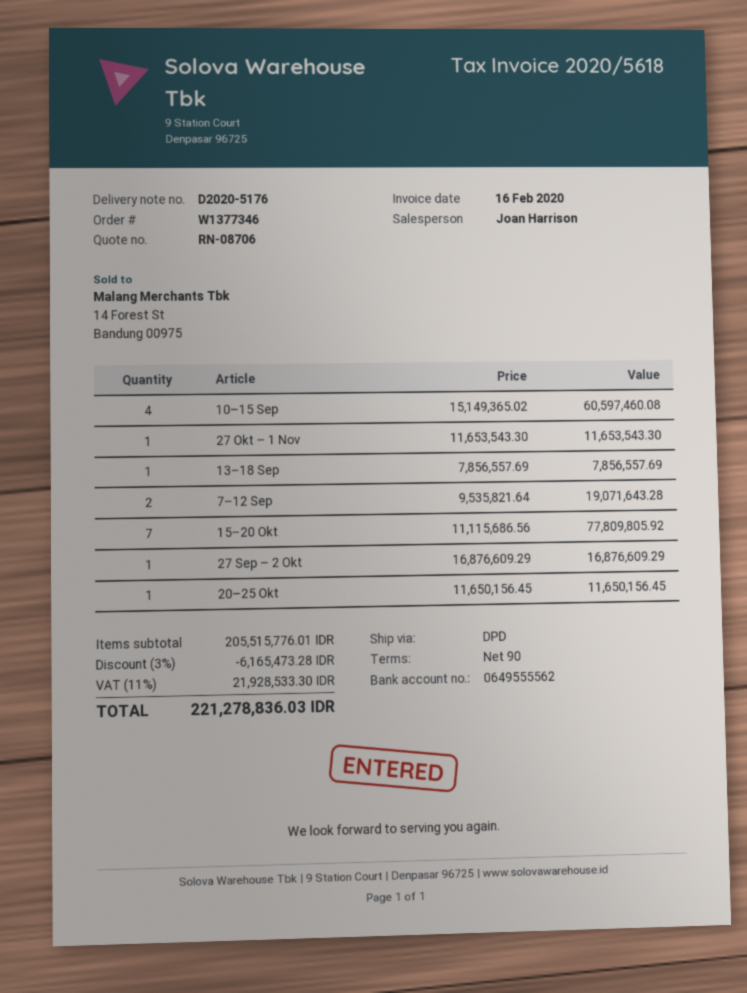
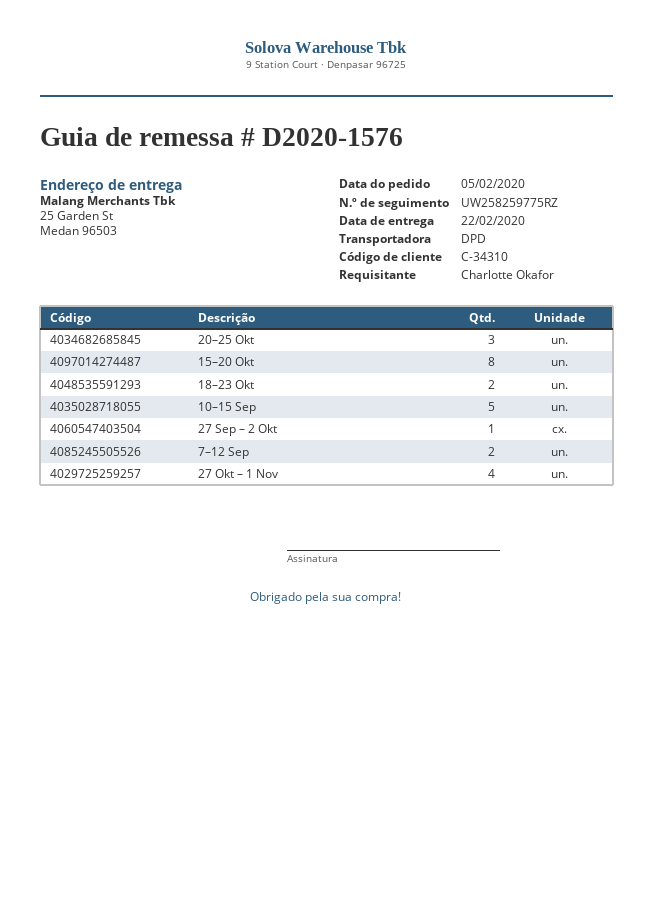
delivery note number: D2020-5176 -> D2020-1576
10–15 Sep: 4 -> 5
27 Okt – 1 Nov: 1 -> 4
13–18 Sep: 1 -> none
15–20 Okt: 7 -> 8
20–25 Okt: 1 -> 3
18–23 Okt: none -> 2

